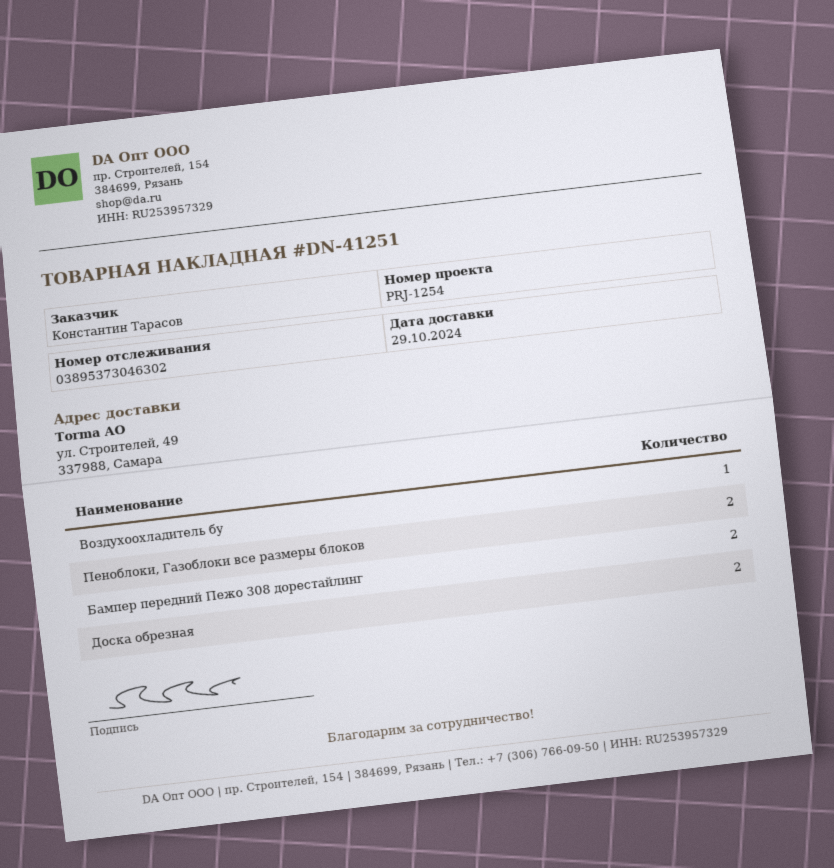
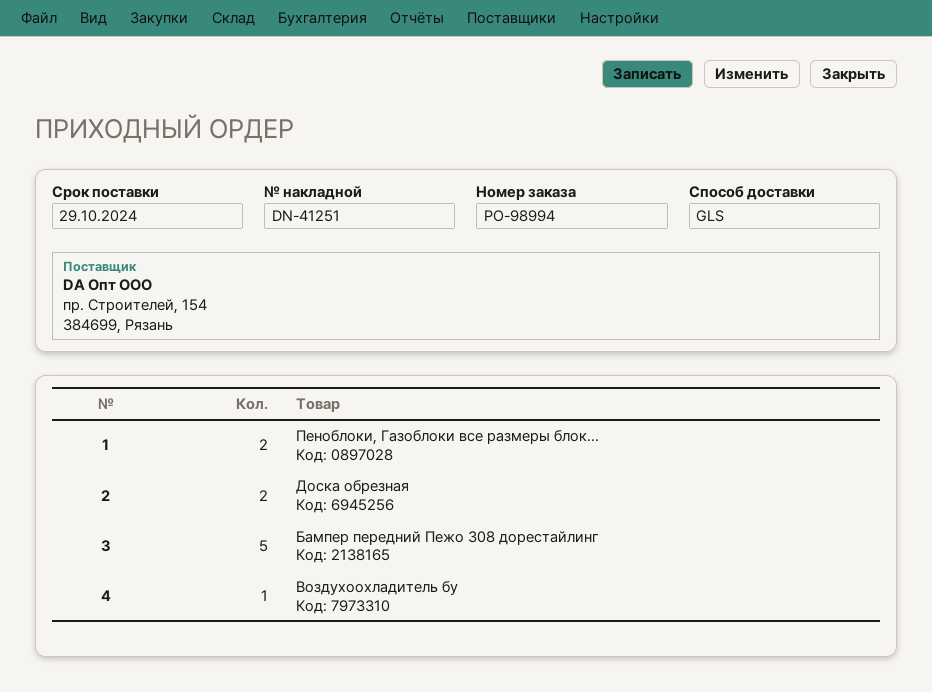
Бампер передний Пежо 308 дорестайлинг: 2 -> 5

